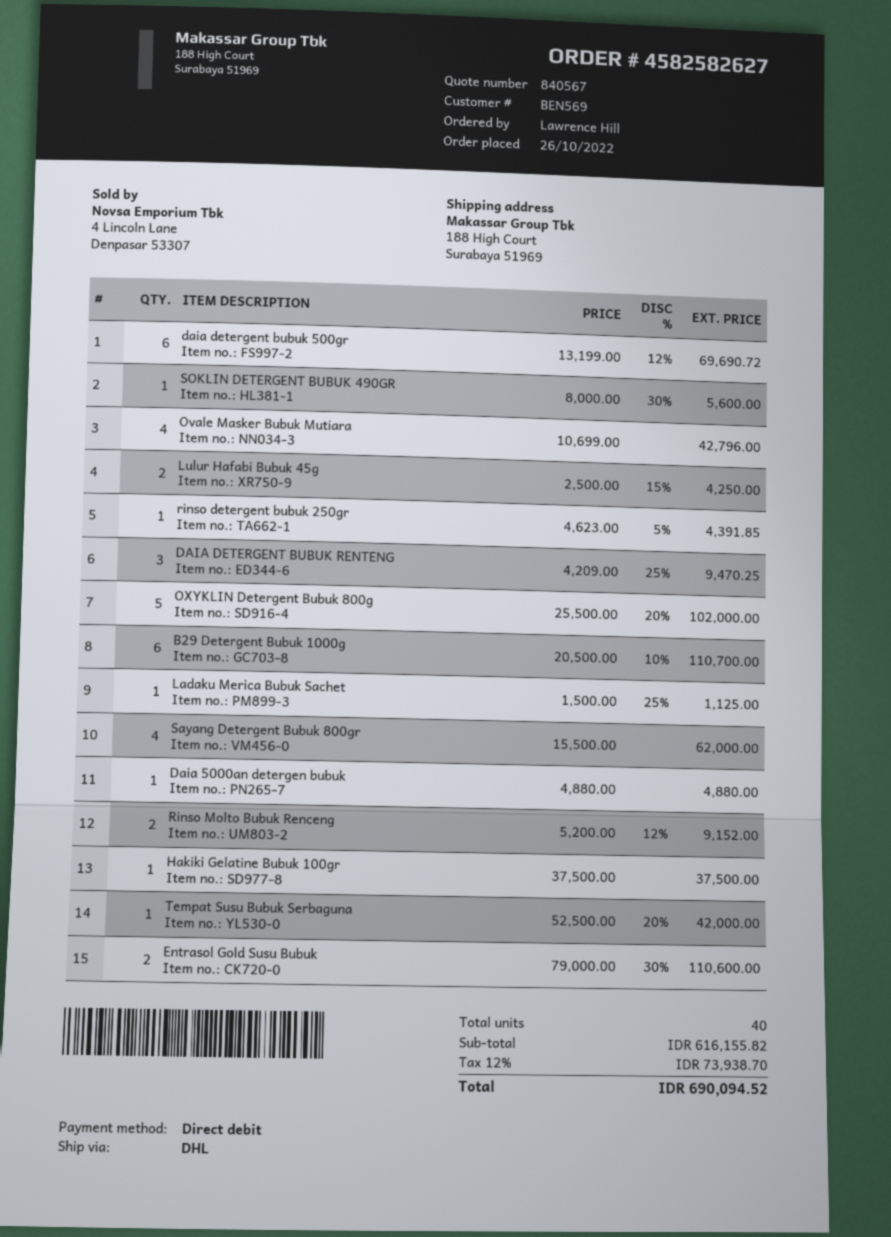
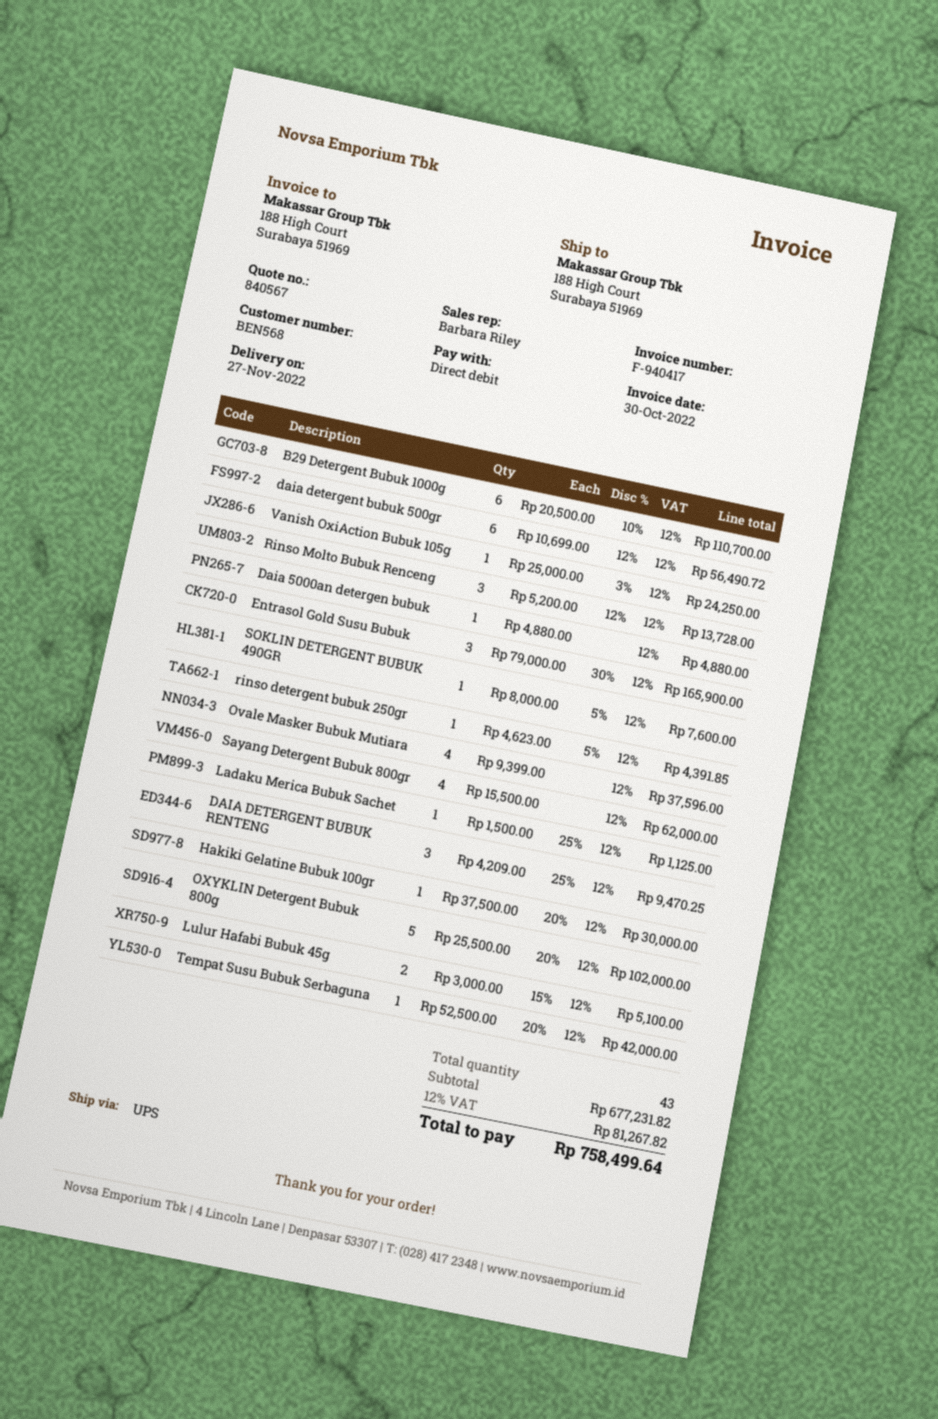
customer number: BEN569 -> BEN568
shipping method: DHL -> UPS
daia detergent bubuk 500gr: 6 x 13199.00 - 12% = 69690.72 -> 6 x 10699.00 - 12% = 56490.72
SOKLIN DETERGENT BUBUK 490GR: 1 x 8000.00 - 30% = 5600.00 -> 1 x 8000.00 - 5% = 7600.00
Ovale Masker Bubuk Mutiara: 4 x 10699.00 = 42796.00 -> 4 x 9399.00 = 37596.00
Lulur Hafabi Bubuk 45g: 2 x 2500.00 - 15% = 4250.00 -> 2 x 3000.00 - 15% = 5100.00
Rinso Molto Bubuk Renceng: 2 x 5200.00 - 12% = 9152.00 -> 3 x 5200.00 - 12% = 13728.00
Hakiki Gelatine Bubuk 100gr: 1 x 37500.00 = 37500.00 -> 1 x 37500.00 - 20% = 30000.00
Entrasol Gold Susu Bubuk: 2 x 79000.00 - 30% = 110600.00 -> 3 x 79000.00 - 30% = 165900.00
Vanish OxiAction Bubuk 105g: none -> 1 x 25000.00 - 3% = 24250.00
total quantity: 40 -> 43
subtotal: 616155.82 -> 677231.82
tax: 12% = 73938.70 -> 12% = 81267.82
total: 690094.52 -> 758499.64

